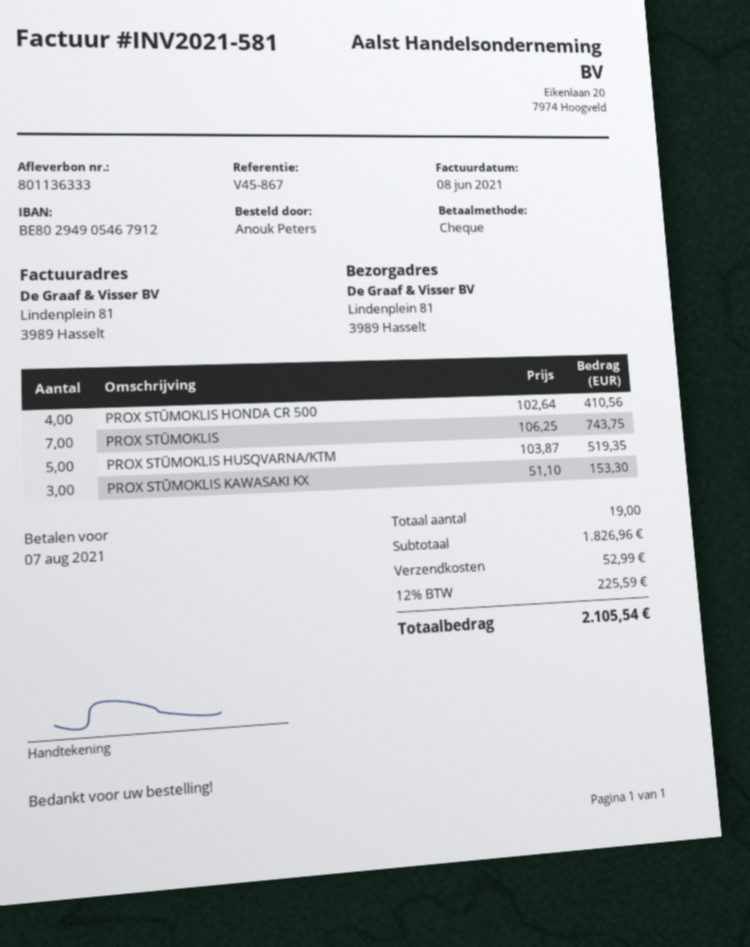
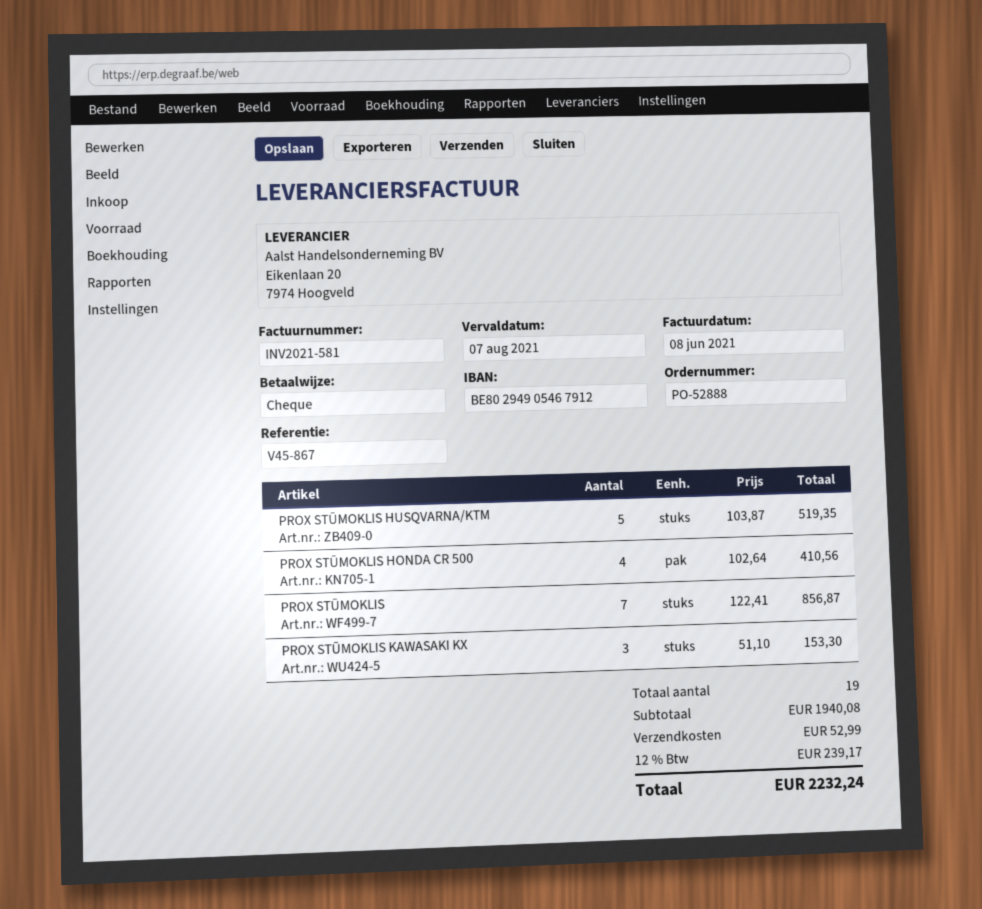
PROX STŪMOKLIS: 7 x 106.25 = 743.75 -> 7 x 122.41 = 856.87
subtotal: 1826.96 -> 1940.08
tax: 12% = 225.59 -> 12% = 239.17
total: 2105.54 -> 2232.24

